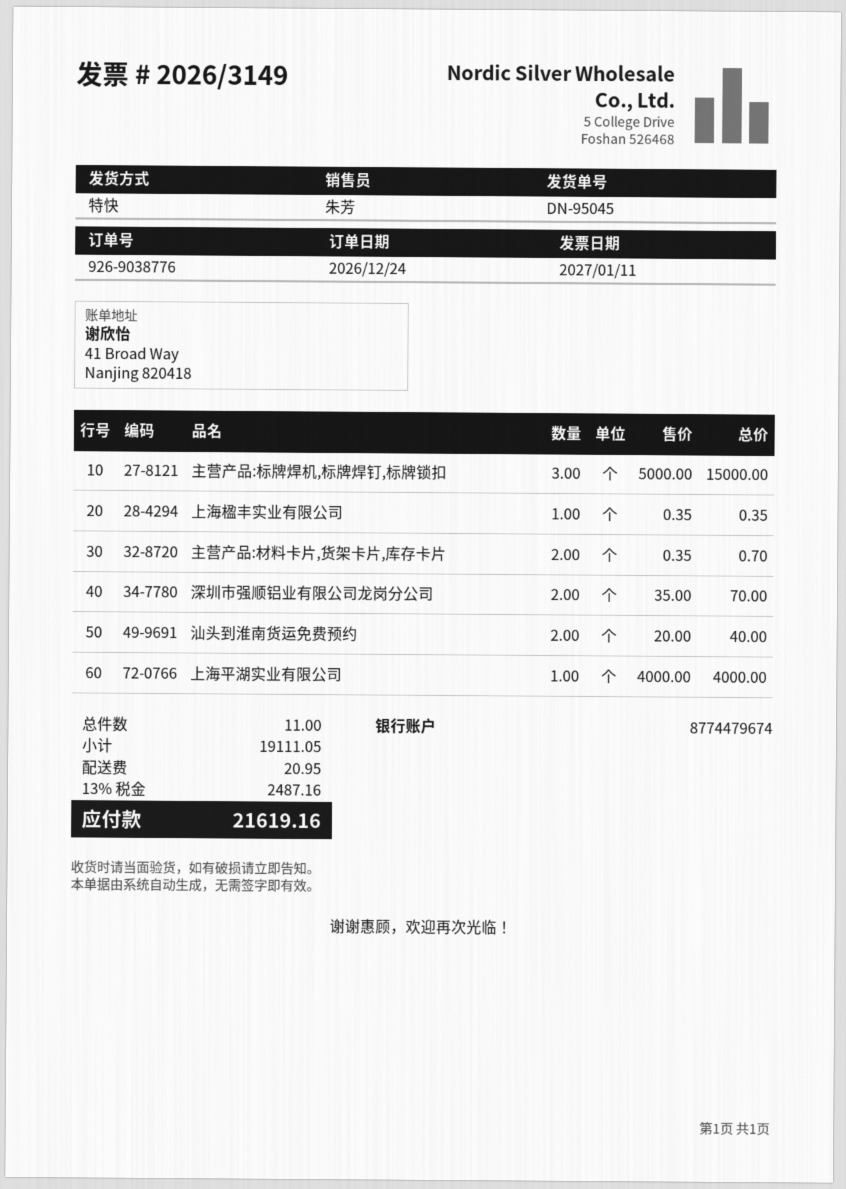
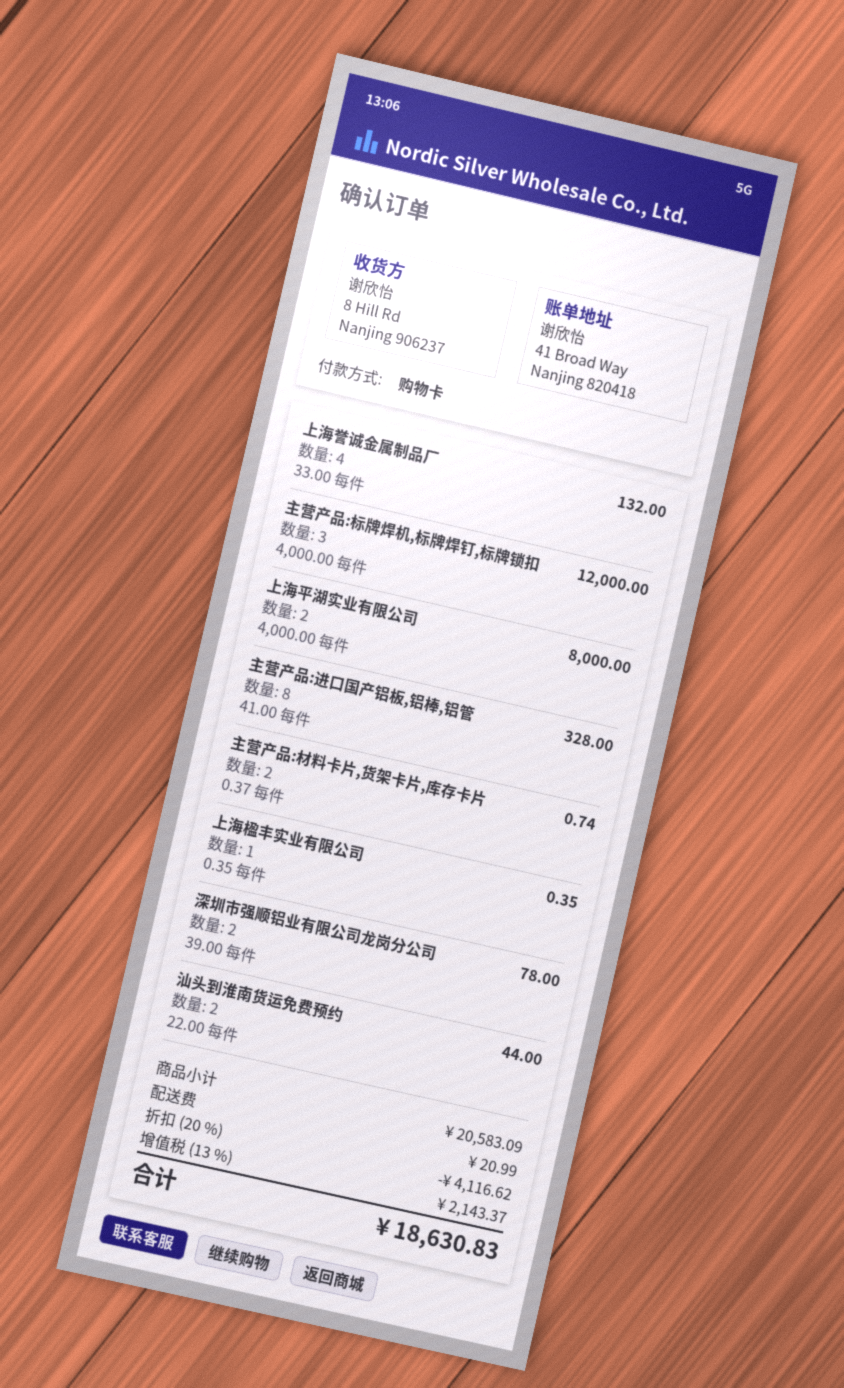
主营产品:标牌焊机,标牌焊钉,标牌锁扣: 3 x 5000.00 = 15000.00 -> 3 x 4000.00 = 12000.00
主营产品:材料卡片,货架卡片,库存卡片: 2 x 0.35 = 0.70 -> 2 x 0.37 = 0.74
深圳市强顺铝业有限公司龙岗分公司: 2 x 35.00 = 70.00 -> 2 x 39.00 = 78.00
汕头到淮南货运免费预约: 2 x 20.00 = 40.00 -> 2 x 22.00 = 44.00
上海平湖实业有限公司: 1 x 4000.00 = 4000.00 -> 2 x 4000.00 = 8000.00
上海誉诚金属制品厂: none -> 4 x 33.00 = 132.00
主营产品:进口国产铝板,铝棒,铝管: none -> 8 x 41.00 = 328.00
subtotal: 19111.05 -> 20583.09
discount: none -> 20% = 4116.62
shipping: 20.95 -> 20.99
tax: 13% = 2487.16 -> 13% = 2143.37
total: 21619.16 -> 18630.83

